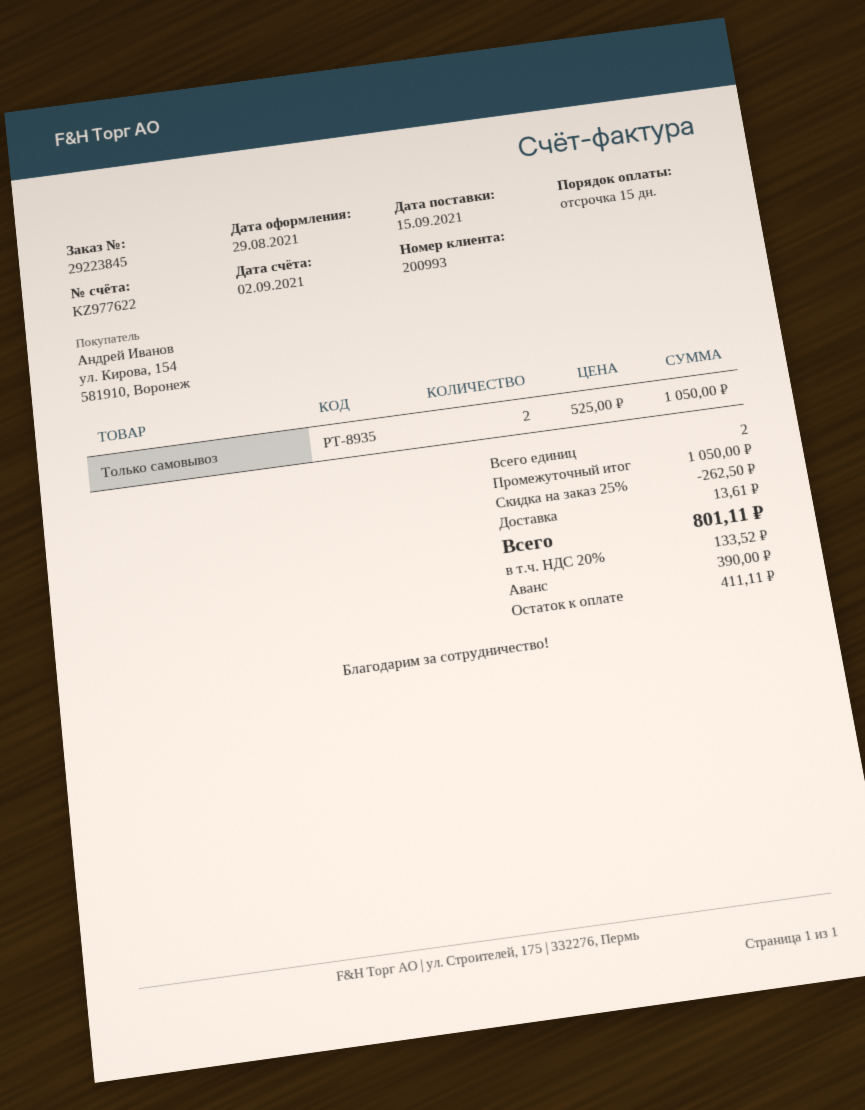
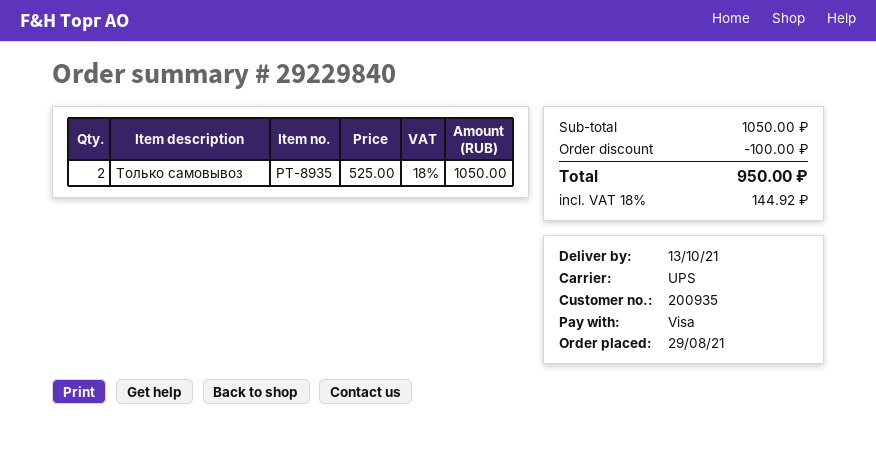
order number: 29223845 -> 29229840
delivery date: 2021-09-15 -> 2021-10-13
customer number: 200993 -> 200935
discount: 262.50 -> 100.00
shipping: 13.61 -> none
tax: 20% = 133.52 -> 18% = 144.92
total: 801.11 -> 950.00

